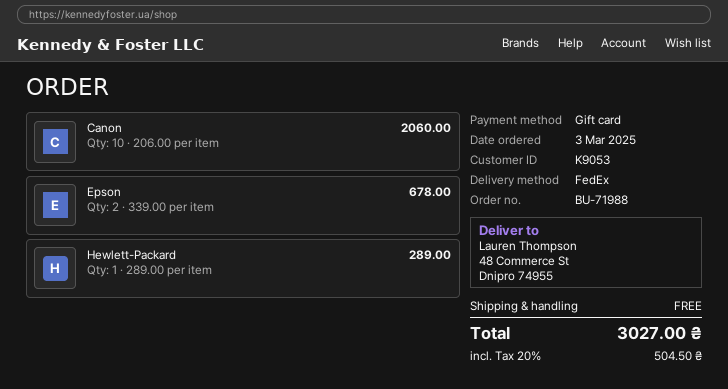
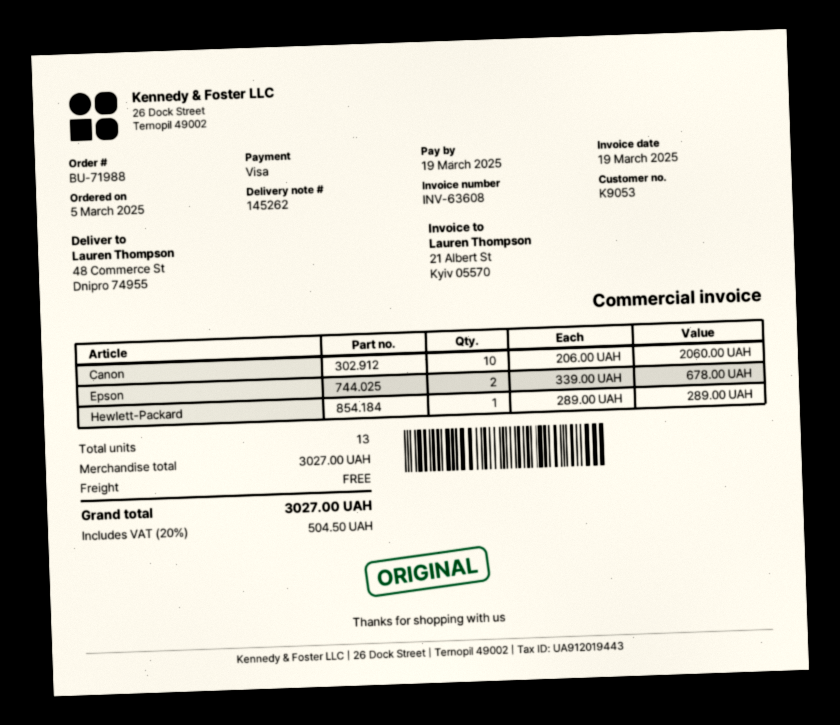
order date: 2025-03-03 -> 2025-03-05
payment method: gift card -> Visa

